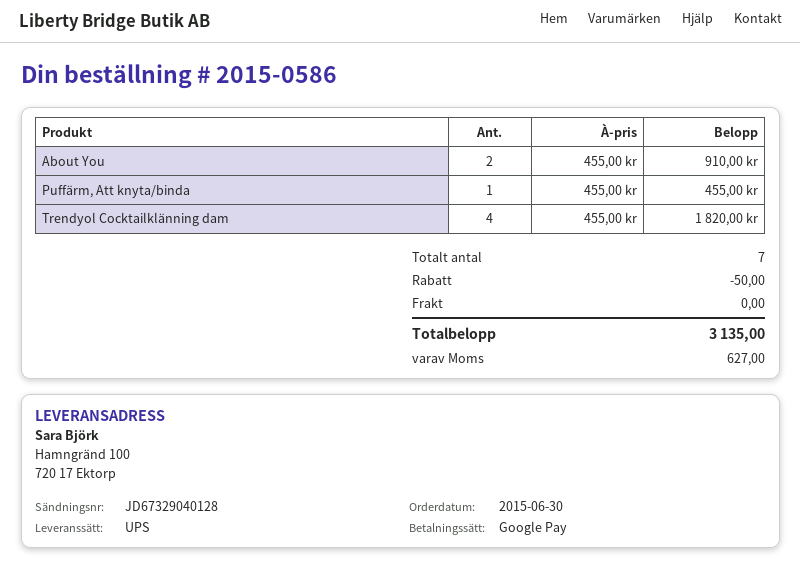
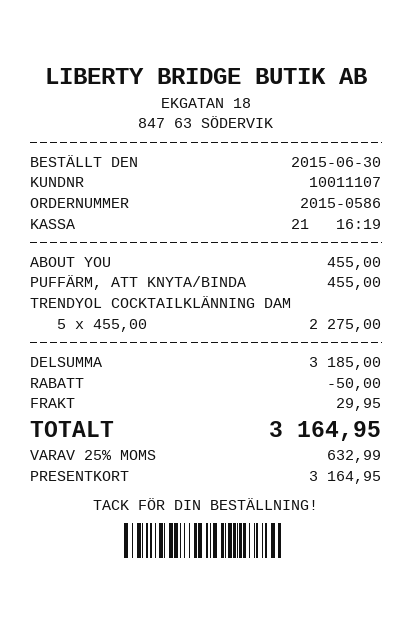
payment method: Google Pay -> gift card
About You: 2 x 455.00 = 910.00 -> 1 x 455.00 = 455.00
Trendyol Cocktailklänning dam: 4 x 455.00 = 1820.00 -> 5 x 455.00 = 2275.00
shipping: 0.00 -> 29.95
tax: 627.00 -> 632.99
total: 3135.00 -> 3164.95

